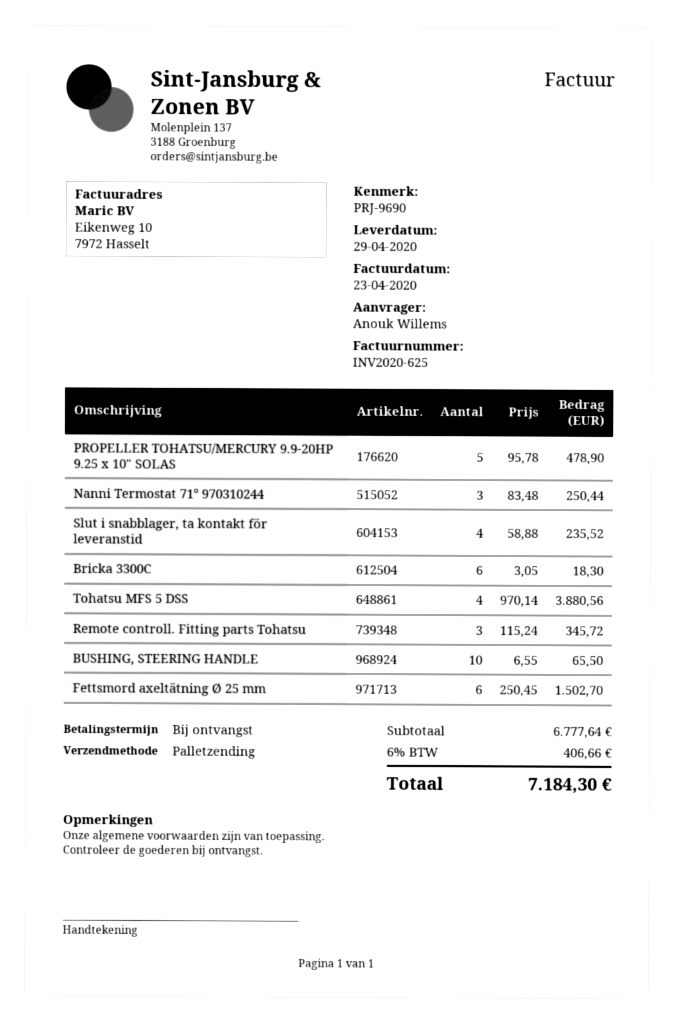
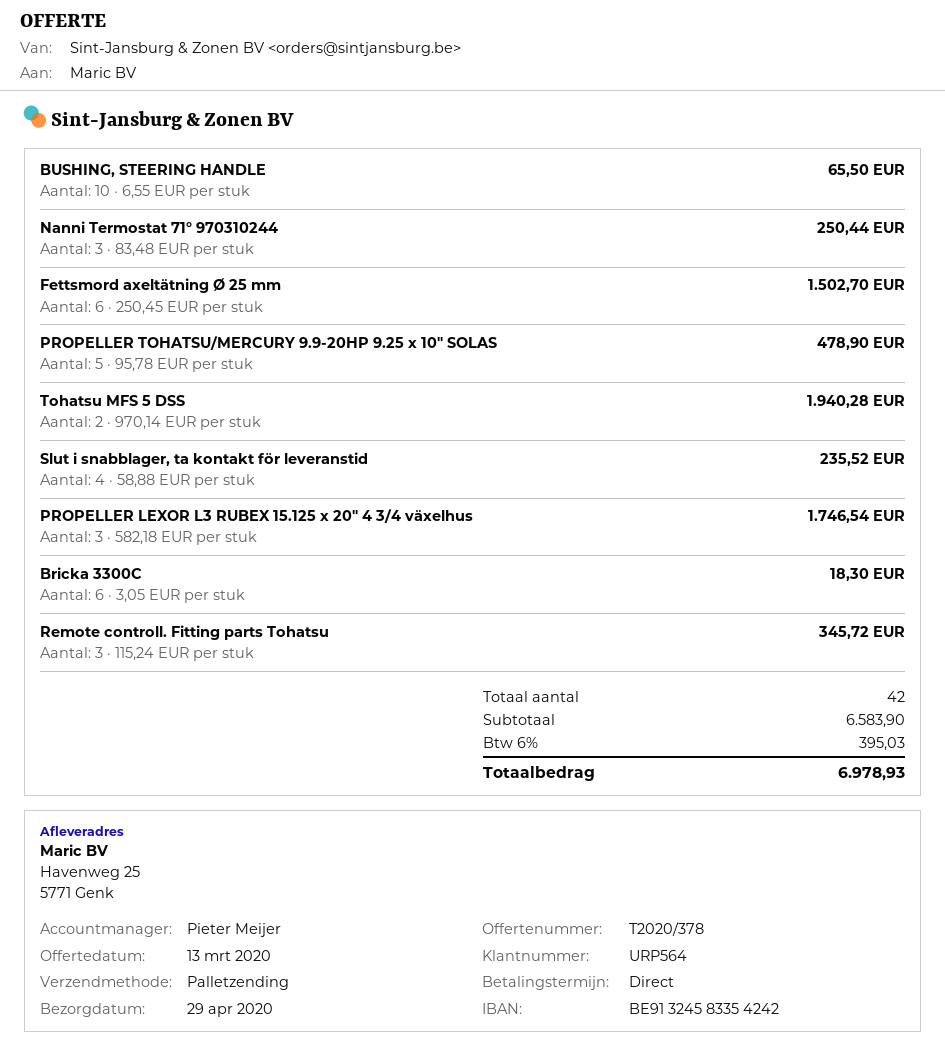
Tohatsu MFS 5 DSS: 4 x 970.14 = 3880.56 -> 2 x 970.14 = 1940.28
PROPELLER LEXOR L3 RUBEX 15.125 x 20" 4 3/4 växelhus: none -> 3 x 582.18 = 1746.54
subtotal: 6777.64 -> 6583.90
tax: 6% = 406.66 -> 6% = 395.03
total: 7184.30 -> 6978.93

